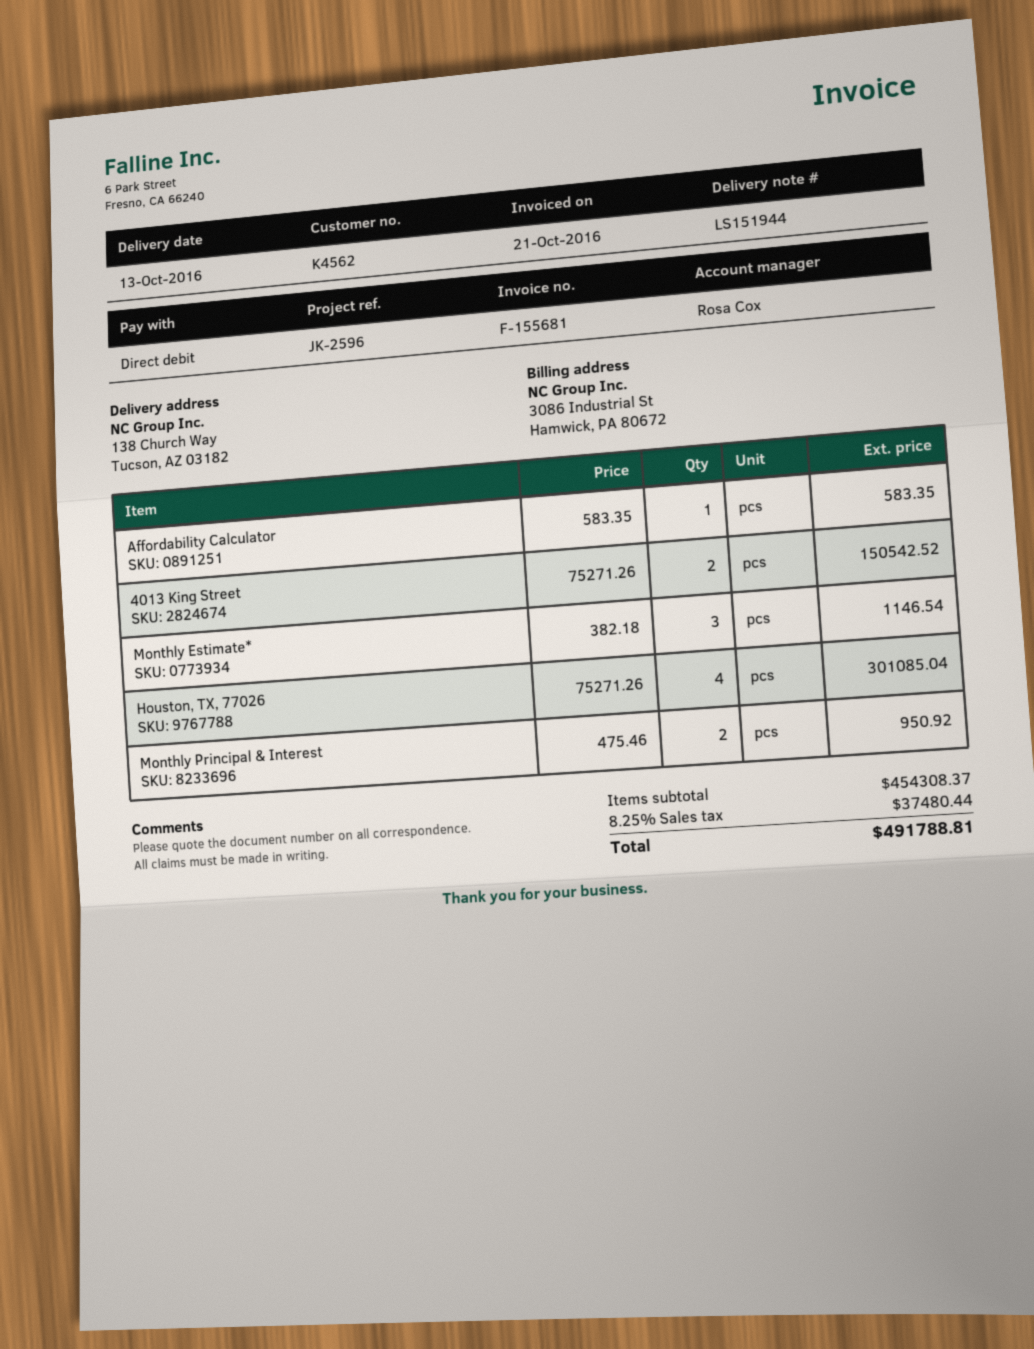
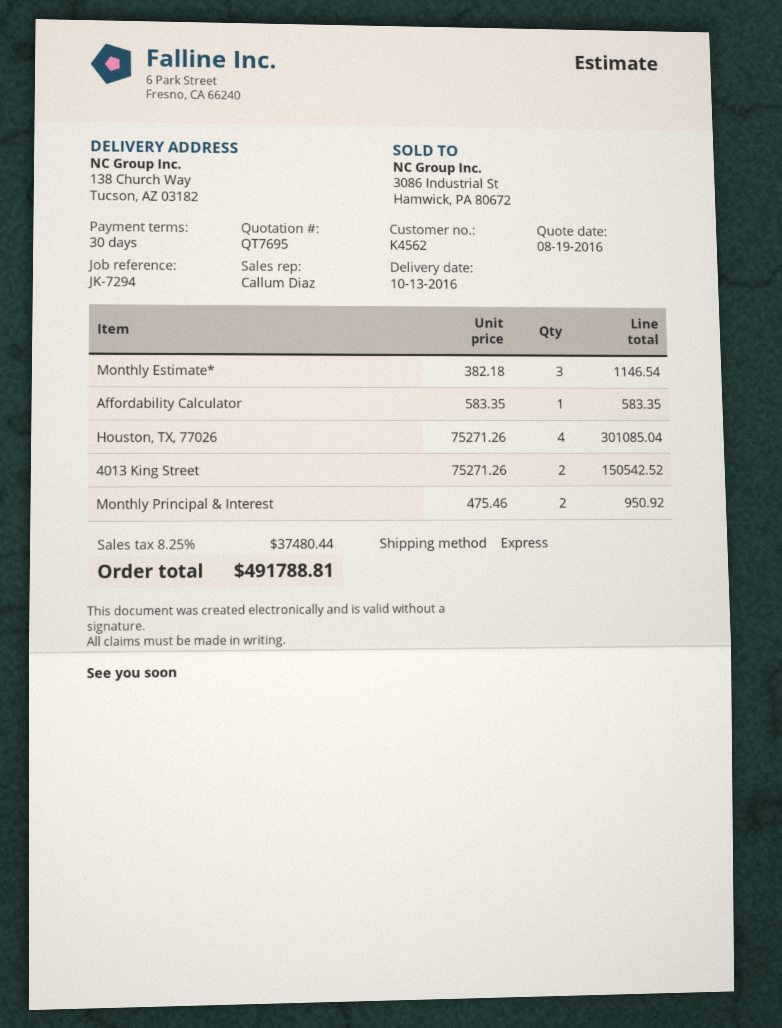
reference: JK-2596 -> JK-7294
sales rep: Rosa Cox -> Callum Diaz

